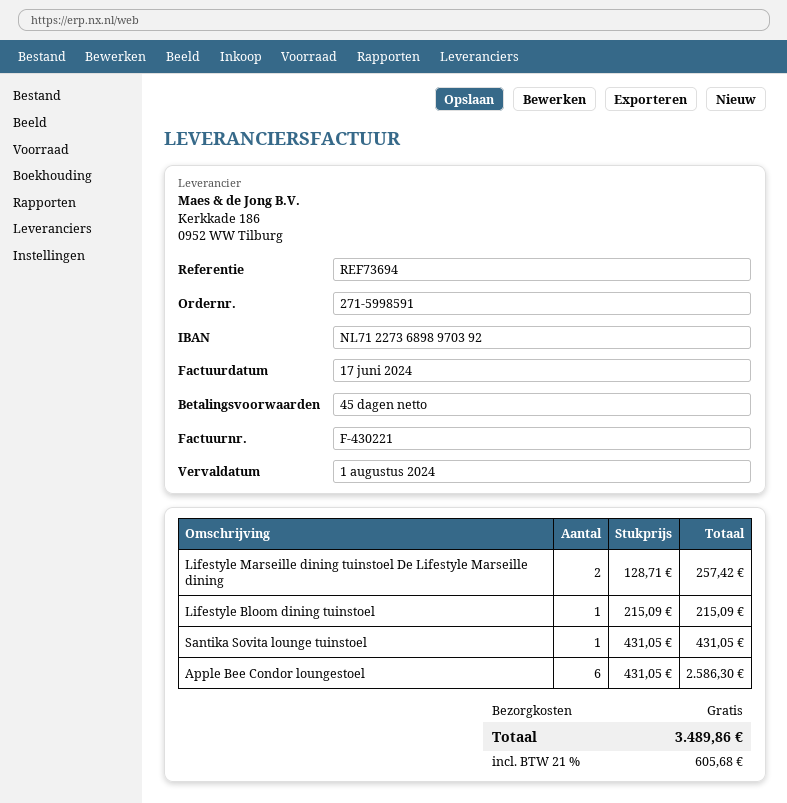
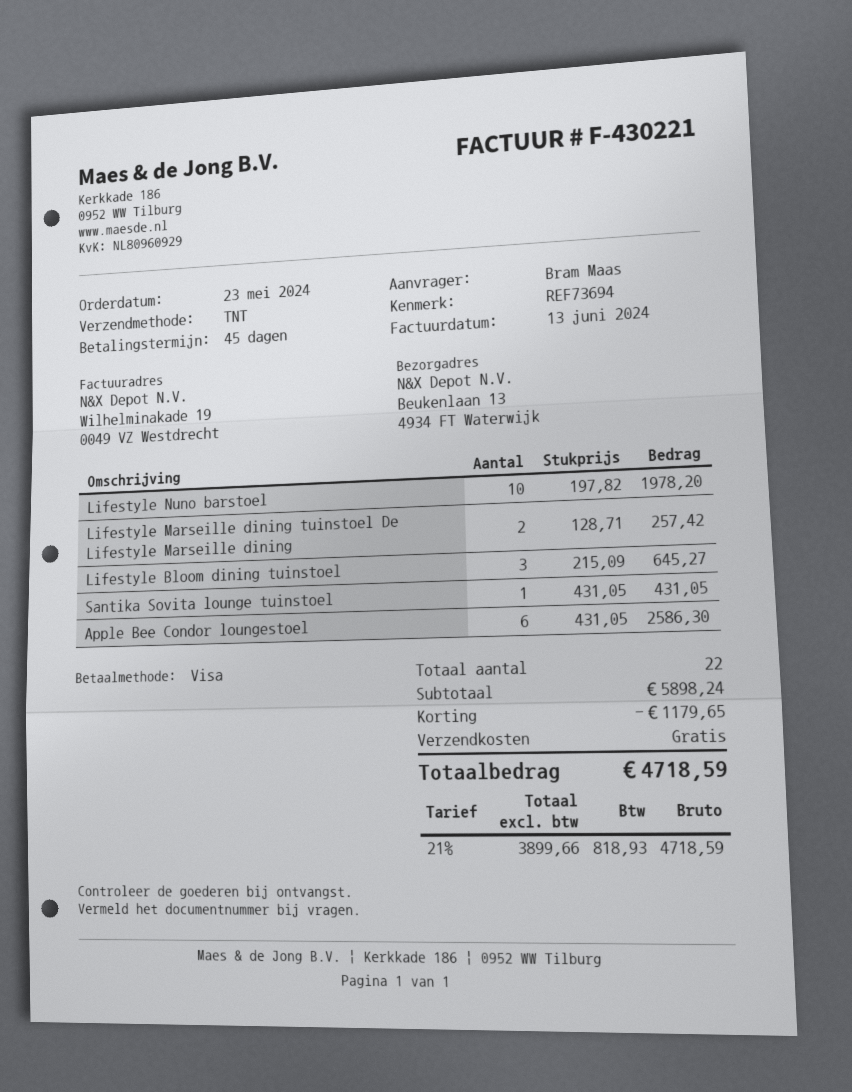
invoice date: 2024-06-17 -> 2024-06-13
Lifestyle Bloom dining tuinstoel: 1 x 215.09 = 215.09 -> 3 x 215.09 = 645.27
Lifestyle Nuno barstoel: none -> 10 x 197.82 = 1978.20
discount: none -> 1179.65
tax: 21% = 605.68 -> 21% = 818.93
total: 3489.86 -> 4718.59

